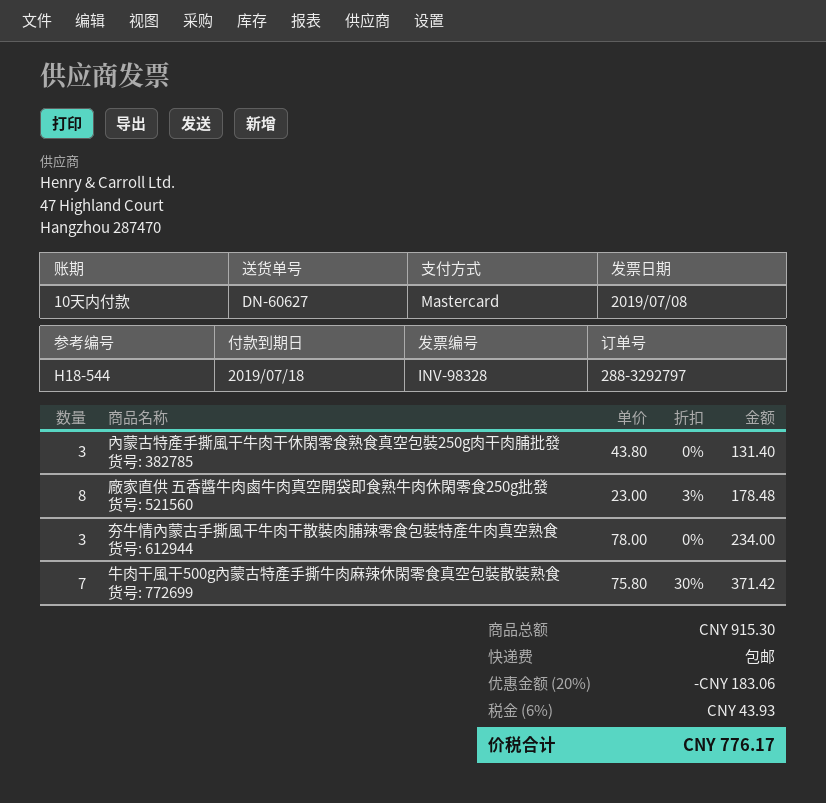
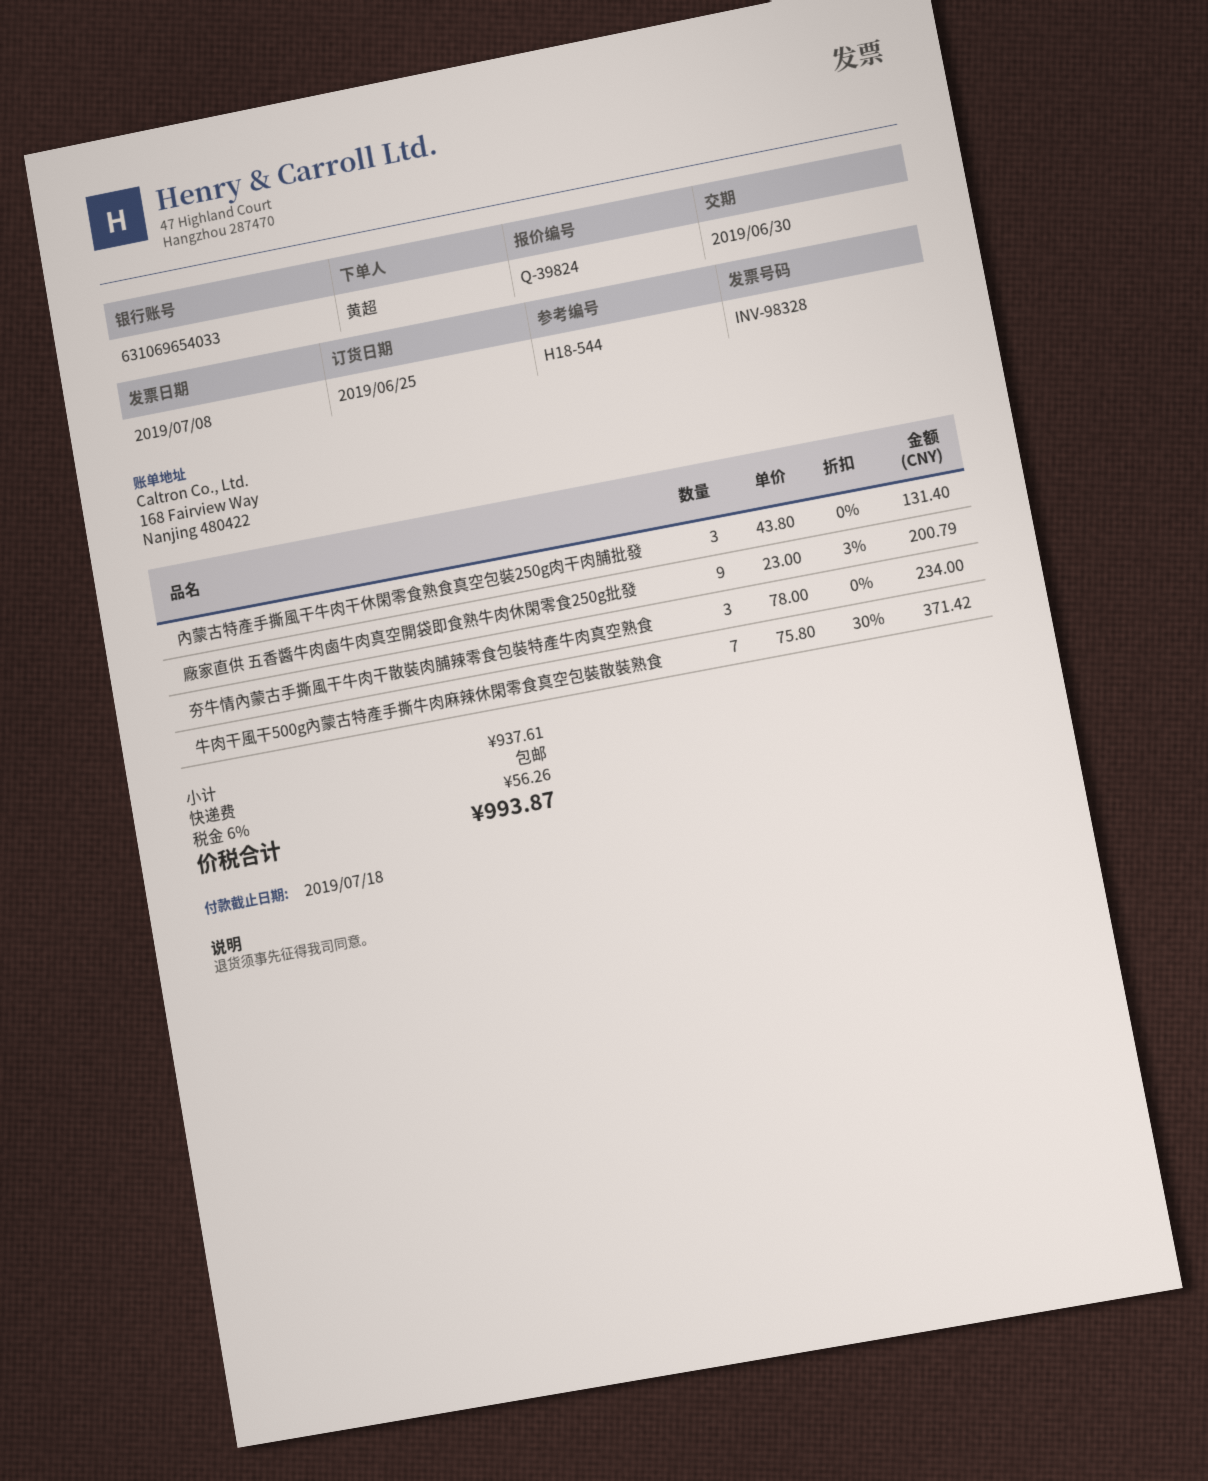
廠家直供 五香醬牛肉鹵牛肉真空開袋即食熟牛肉休閑零食250g批發: 8 x 23.00 - 3% = 178.48 -> 9 x 23.00 - 3% = 200.79
subtotal: 915.30 -> 937.61
discount: 20% = 183.06 -> none
tax: 6% = 43.93 -> 6% = 56.26
total: 776.17 -> 993.87

